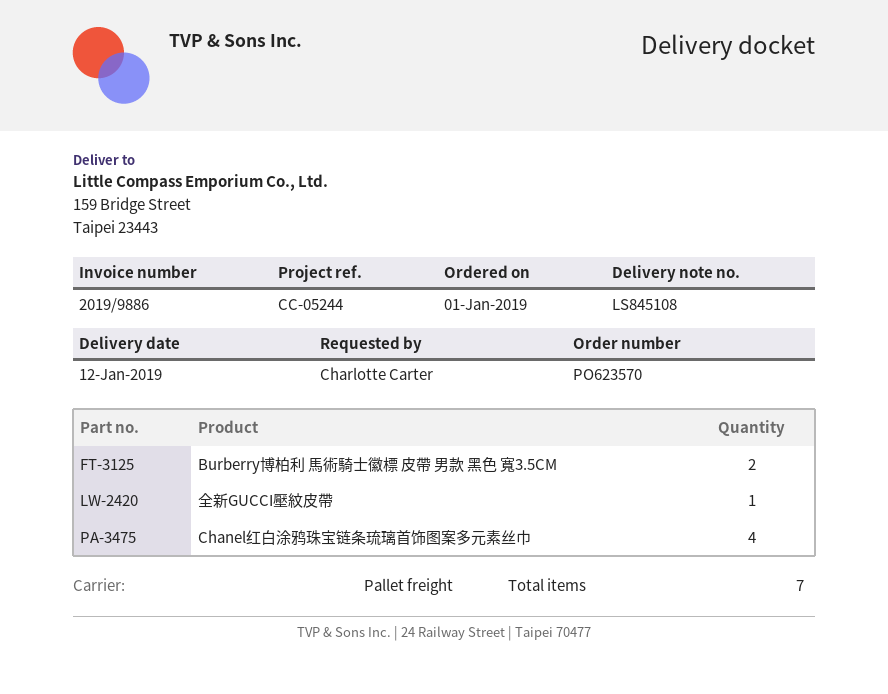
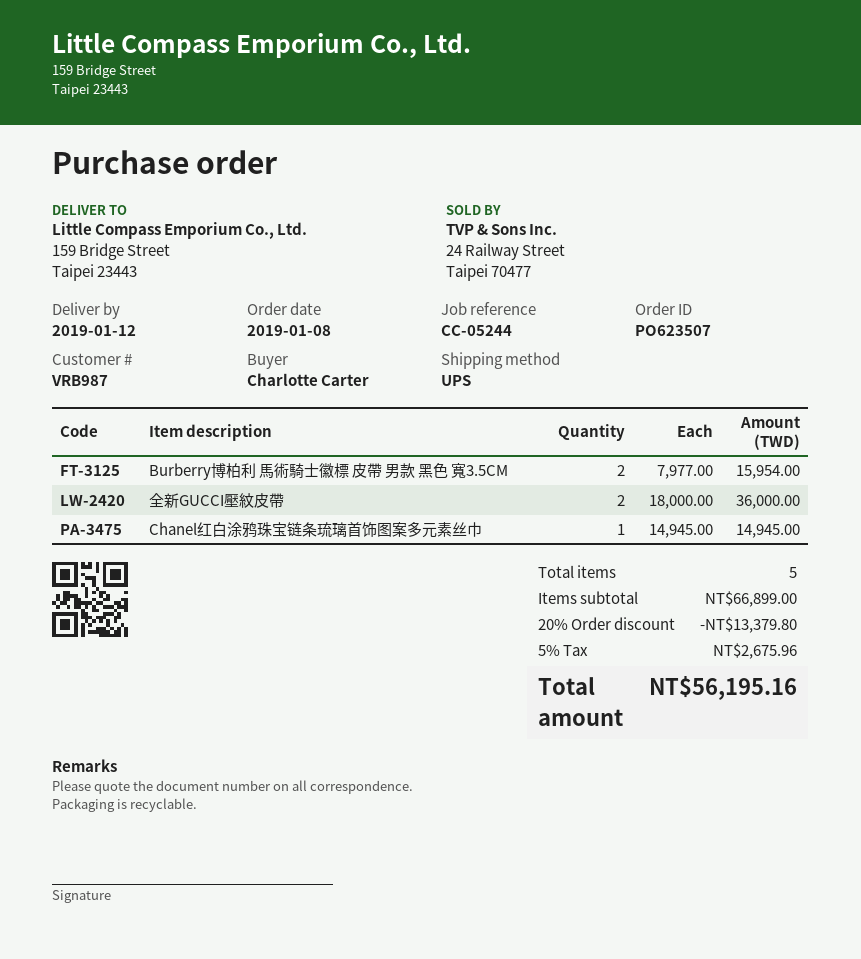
order number: PO623570 -> PO623507
order date: 2019-01-01 -> 2019-01-08
shipping method: pallet freight -> UPS
全新GUCCI壓紋皮帶: 1 -> 2
Chanel红白涂鸦珠宝链条琉璃首饰图案多元素丝巾: 4 -> 1
total quantity: 7 -> 5

